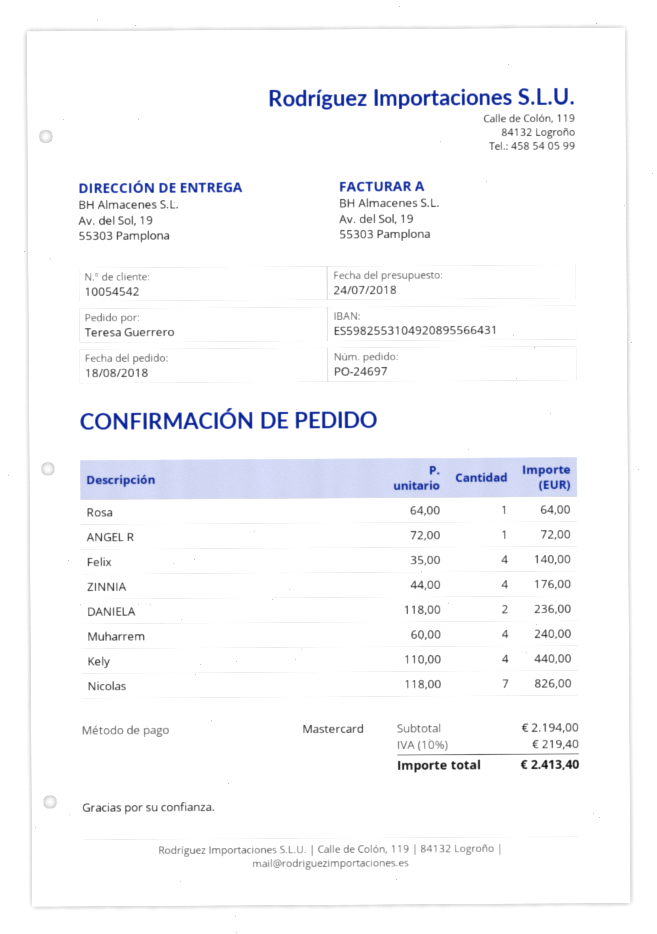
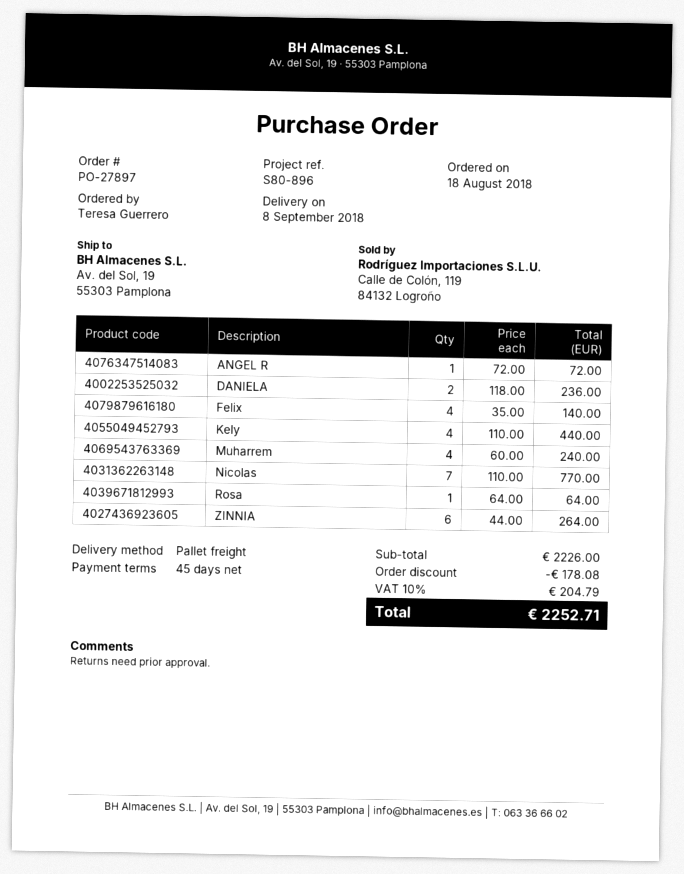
order number: PO-24697 -> PO-27897
ZINNIA: 4 x 44.00 = 176.00 -> 6 x 44.00 = 264.00
Nicolas: 7 x 118.00 = 826.00 -> 7 x 110.00 = 770.00
subtotal: 2194.00 -> 2226.00
discount: none -> 178.08
tax: 10% = 219.40 -> 10% = 204.79
total: 2413.40 -> 2252.71

